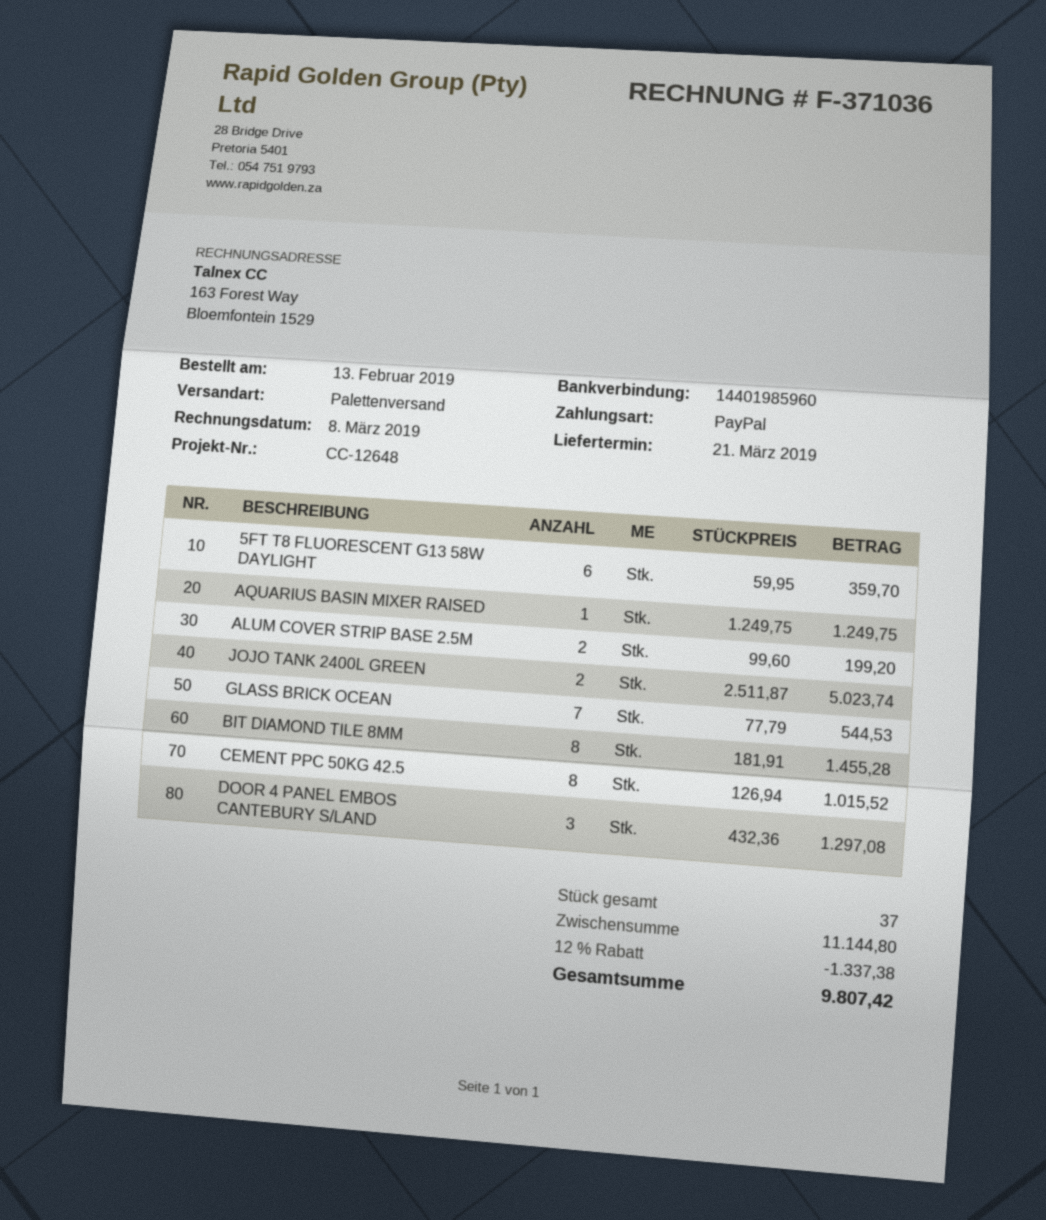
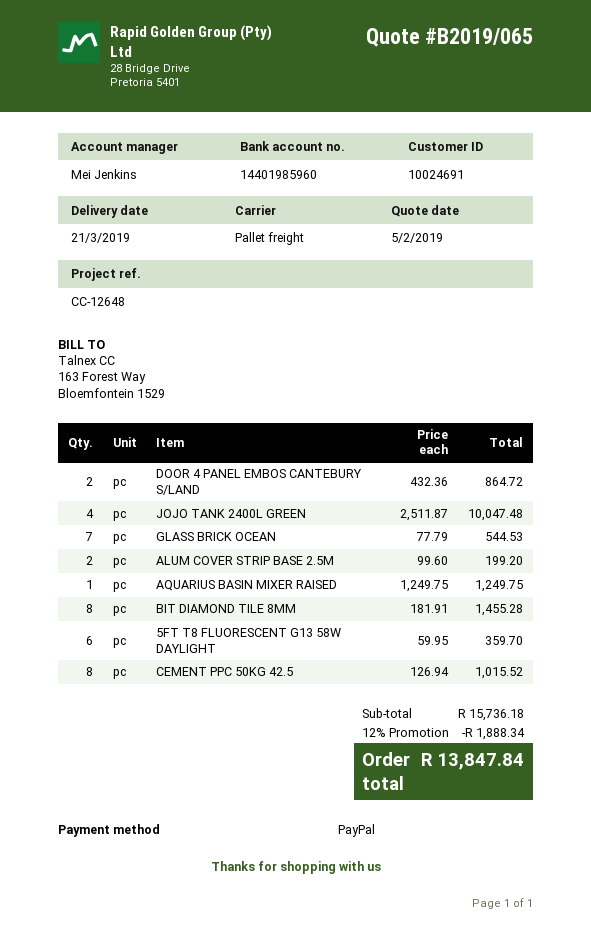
JOJO TANK 2400L GREEN: 2 x 2511.87 = 5023.74 -> 4 x 2511.87 = 10047.48
DOOR 4 PANEL EMBOS CANTEBURY S/LAND: 3 x 432.36 = 1297.08 -> 2 x 432.36 = 864.72
subtotal: 11144.80 -> 15736.18
discount: 12% = 1337.38 -> 12% = 1888.34
total: 9807.42 -> 13847.84

